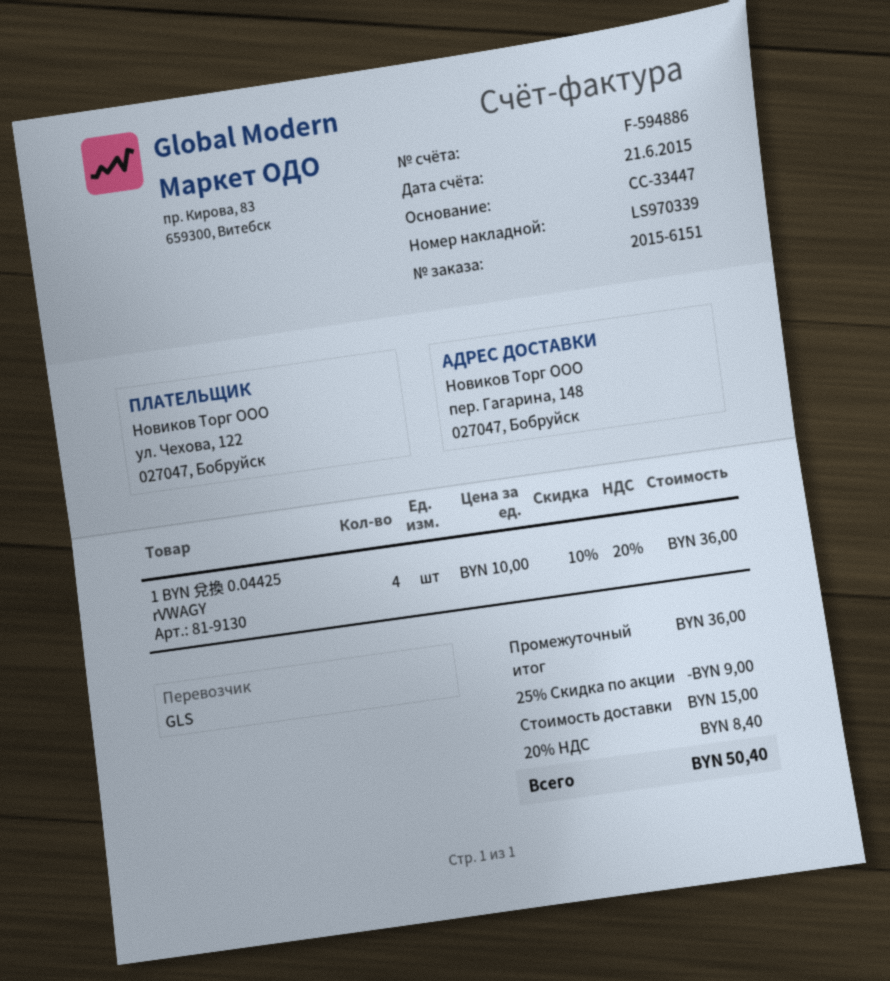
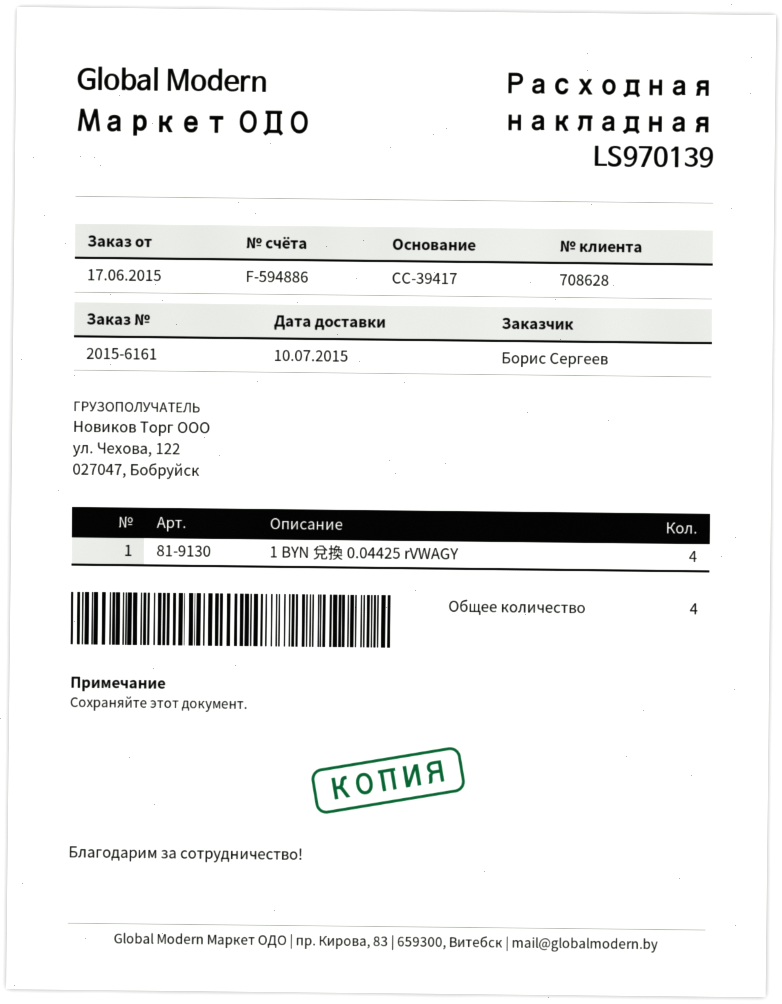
order number: 2015-6151 -> 2015-6161
delivery note number: LS970339 -> LS970139
reference: CC-33447 -> CC-39417
ship to: пер. Гагарина, 148, 027047, Бобруйск -> ул. Чехова, 122, 027047, Бобруйск

